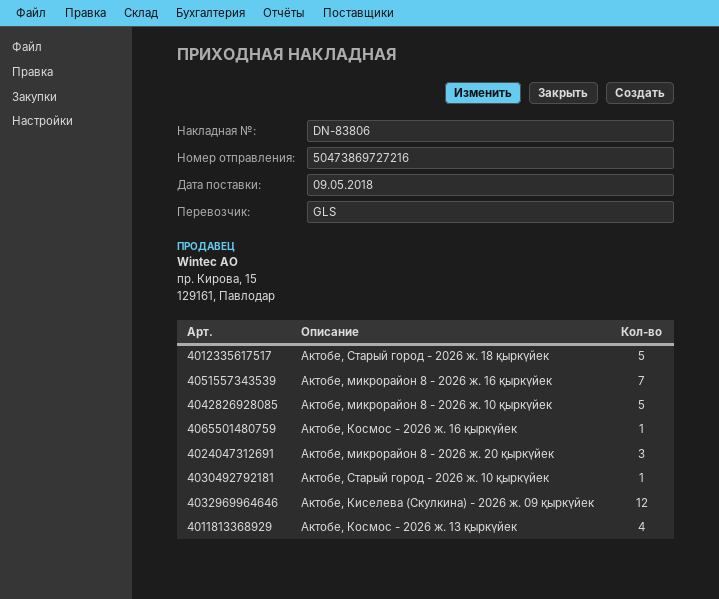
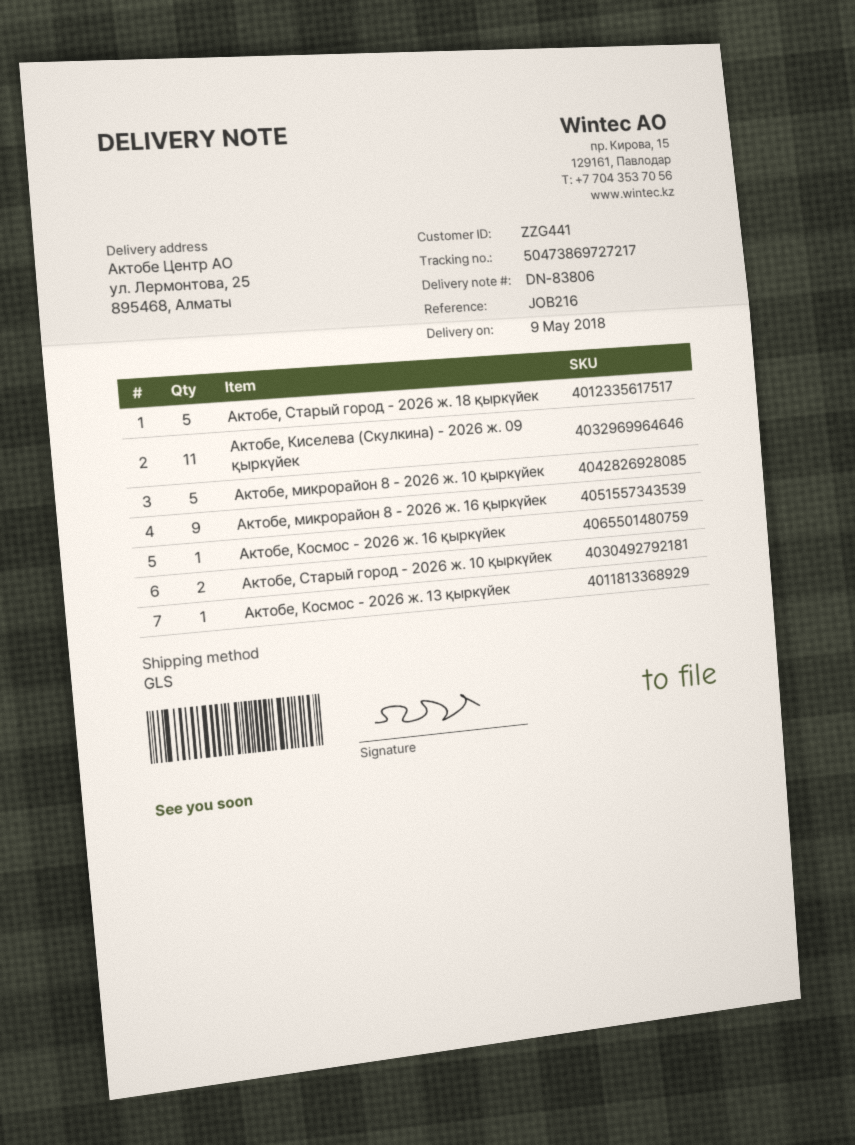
tracking number: 50473869727216 -> 50473869727217
Актобе, микрорайон 8 - 2026 ж. 16 қыркүйек: 7 -> 9
Актобе, микрорайон 8 - 2026 ж. 20 қыркүйек: 3 -> none
Актобе, Старый город - 2026 ж. 10 қыркүйек: 1 -> 2
Актобе, Киселева (Скулкина) - 2026 ж. 09 қыркүйек: 12 -> 11
Актобе, Космос - 2026 ж. 13 қыркүйек: 4 -> 1

